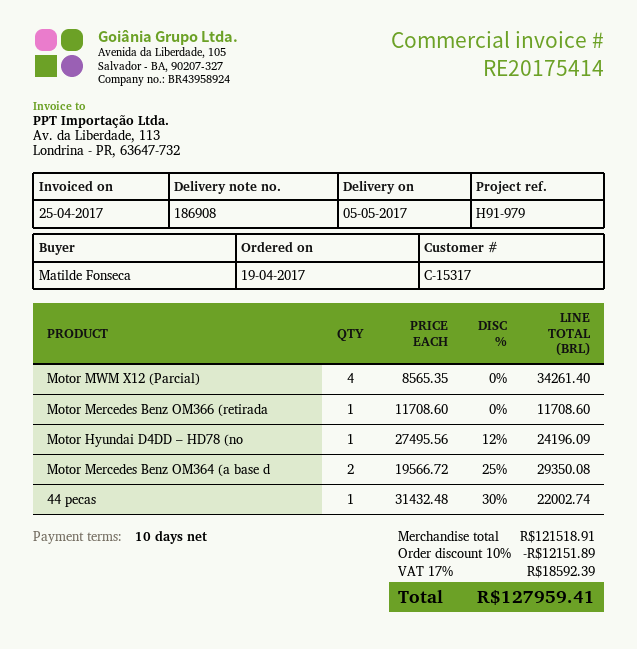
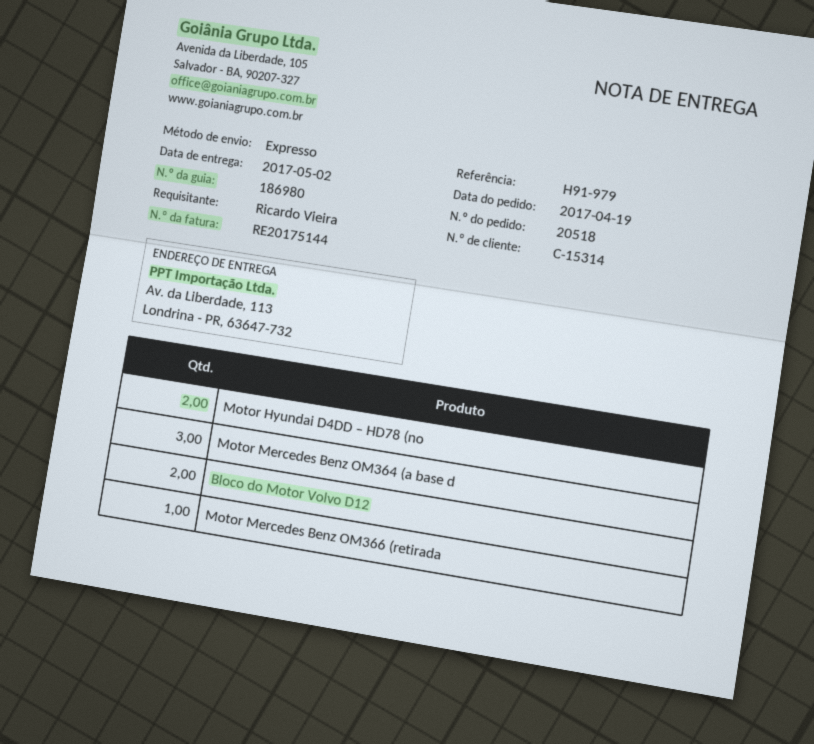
delivery note number: 186908 -> 186980
delivery date: 2017-05-05 -> 2017-05-02
invoice number: RE20175414 -> RE20175144
customer number: C-15317 -> C-15314
ordered by: Matilde Fonseca -> Ricardo Vieira
Motor MWM X12 (Parcial): 4 -> none
Motor Hyundai D4DD – HD78 (no: 1 -> 2
Motor Mercedes Benz OM364 (a base d: 2 -> 3
44 pecas: 1 -> none
Bloco do Motor Volvo D12: none -> 2

